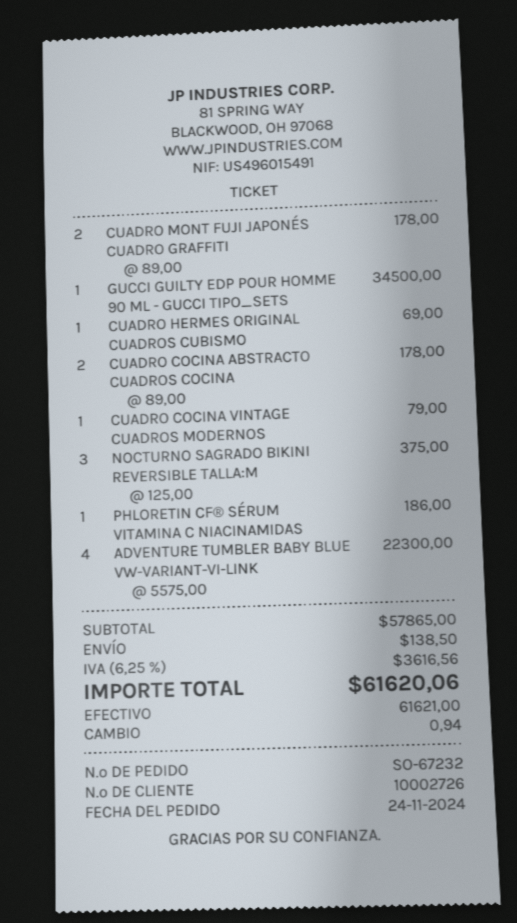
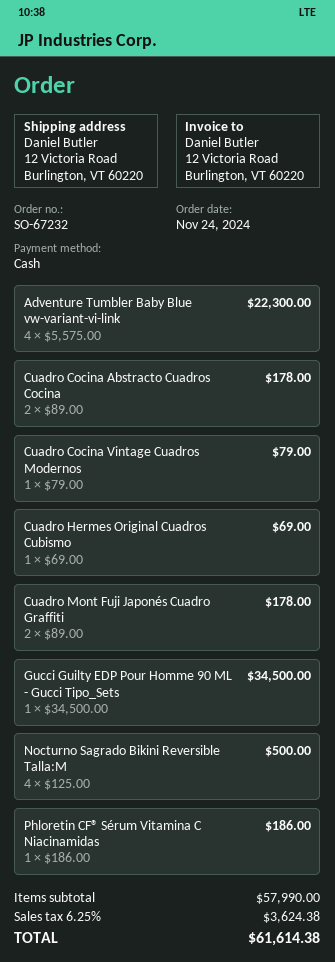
NOCTURNO SAGRADO BIKINI REVERSIBLE TALLA:M: 3 x 125.00 = 375.00 -> 4 x 125.00 = 500.00
subtotal: 57865.00 -> 57990.00
shipping: 138.50 -> none
tax: 6.25% = 3616.56 -> 6.25% = 3624.38
total: 61620.06 -> 61614.38

